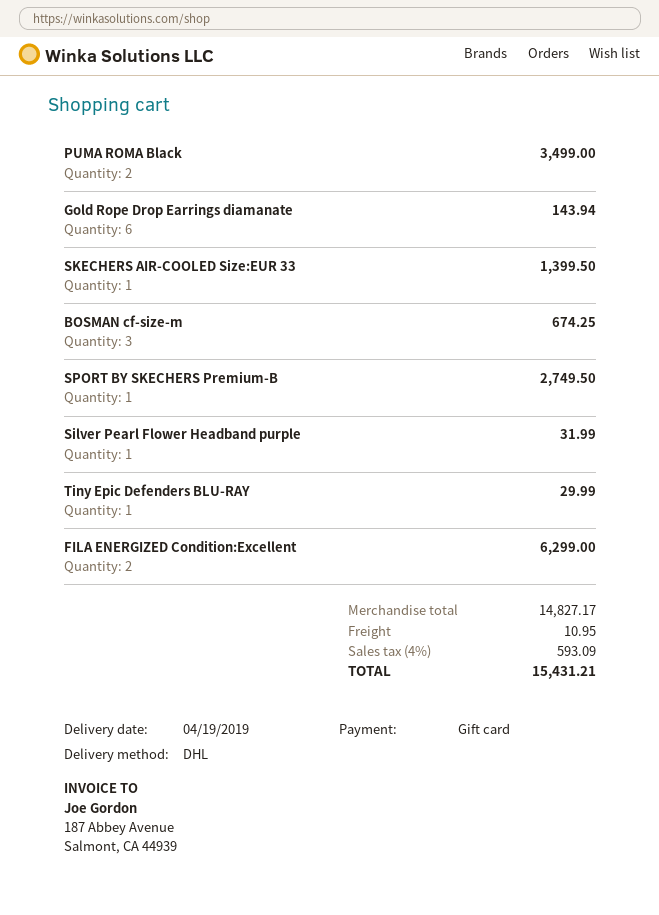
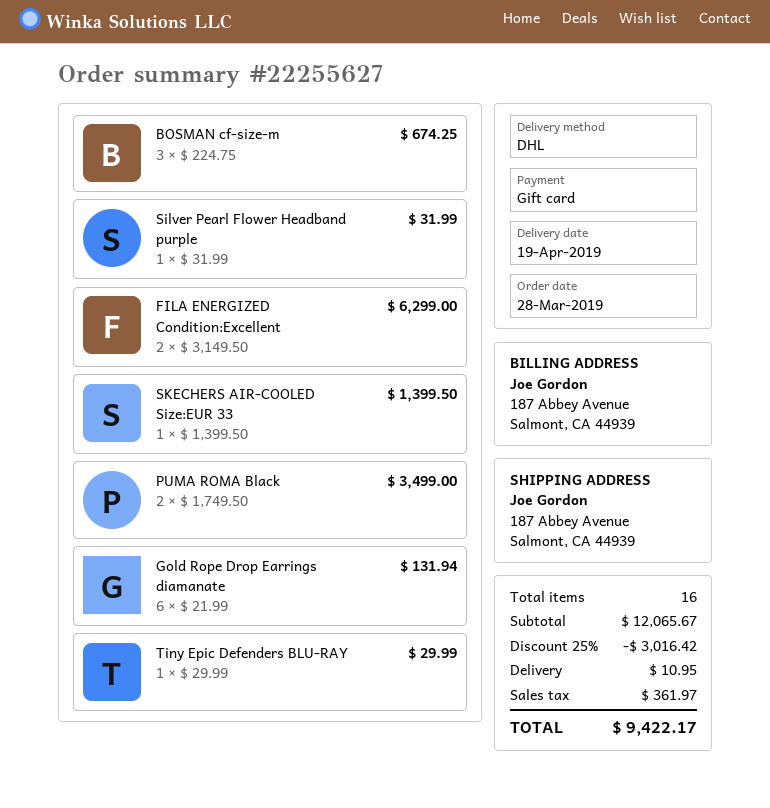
Gold Rope Drop Earrings diamanate: 6 for 143.94 -> 6 for 131.94
SPORT BY SKECHERS Premium-B: 1 for 2749.50 -> none
subtotal: 14827.17 -> 12065.67
discount: none -> 25% = 3016.42
tax: 593.09 -> 361.97
total: 15431.21 -> 9422.17

